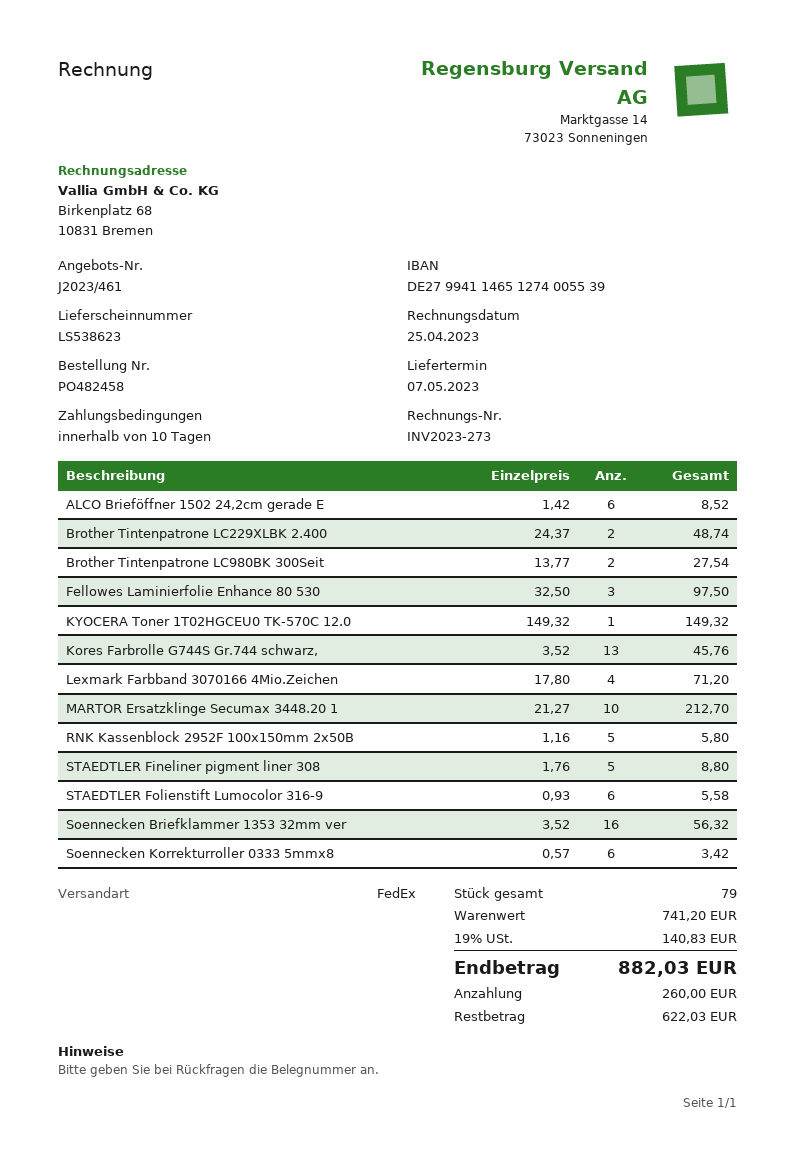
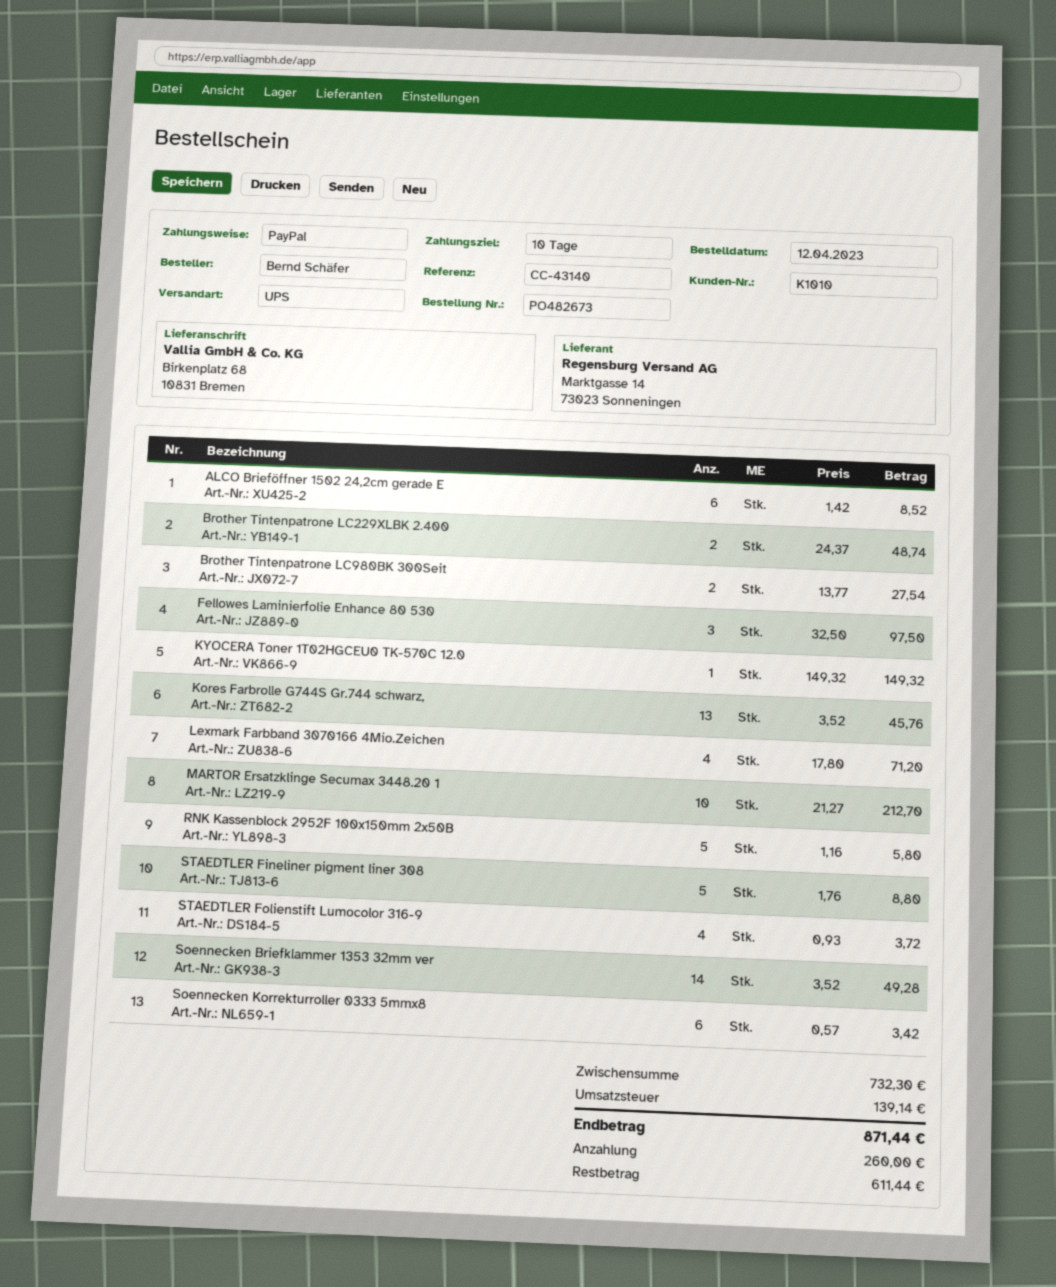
order number: PO482458 -> PO482673
shipping method: FedEx -> UPS
STAEDTLER Folienstift Lumocolor 316-9: 6 x 0.93 = 5.58 -> 4 x 0.93 = 3.72
Soennecken Briefklammer 1353 32mm ver: 16 x 3.52 = 56.32 -> 14 x 3.52 = 49.28
subtotal: 741.20 -> 732.30
tax: 140.83 -> 139.14
total: 882.03 -> 871.44
balance: 622.03 -> 611.44

